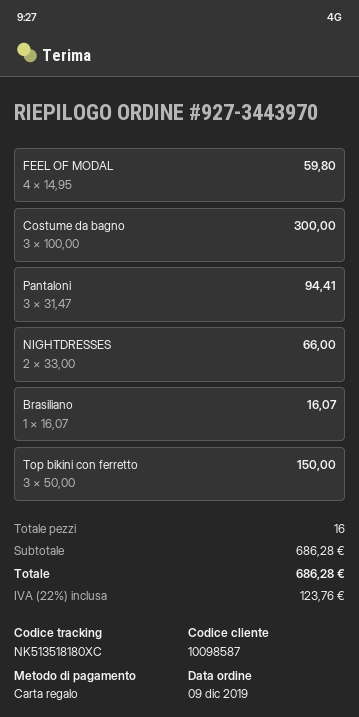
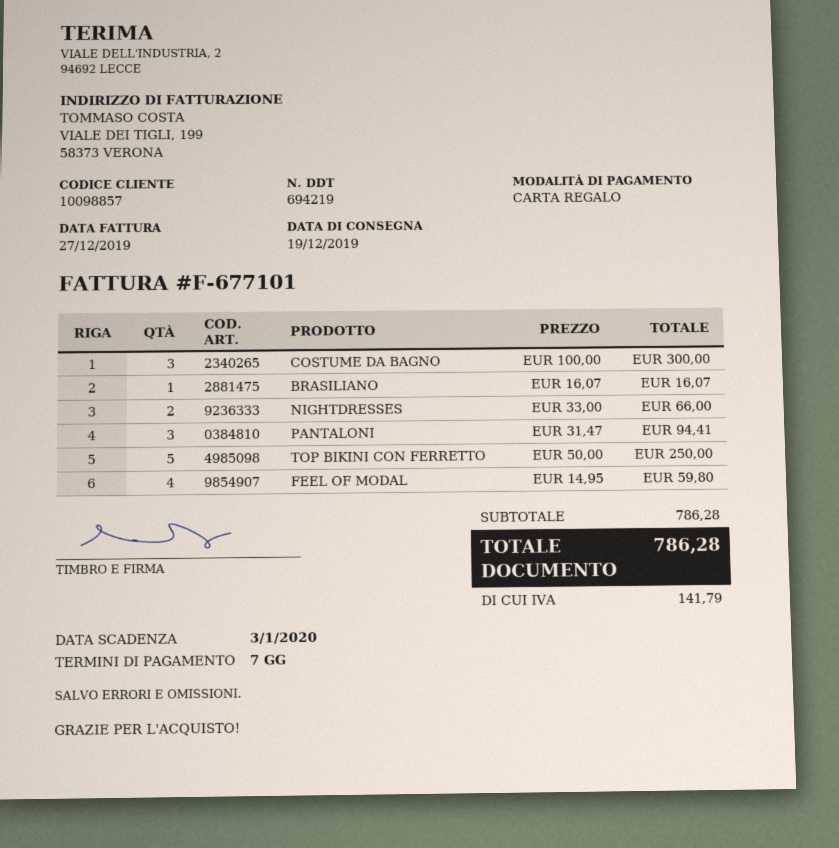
customer number: 10098587 -> 10098857
Top bikini con ferretto: 3 x 50.00 = 150.00 -> 5 x 50.00 = 250.00
subtotal: 686.28 -> 786.28
tax: 123.76 -> 141.79
total: 686.28 -> 786.28

